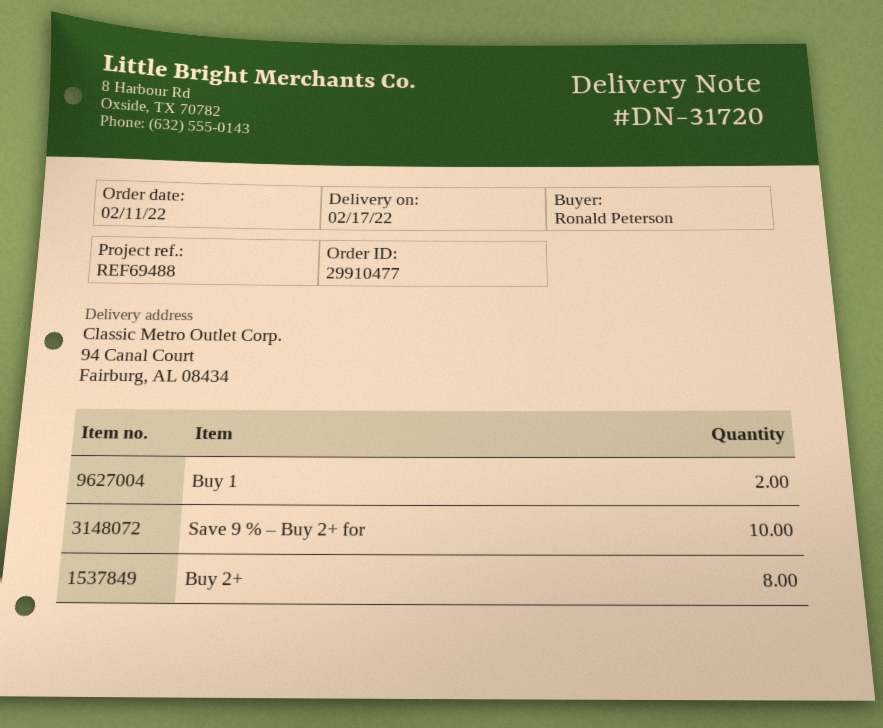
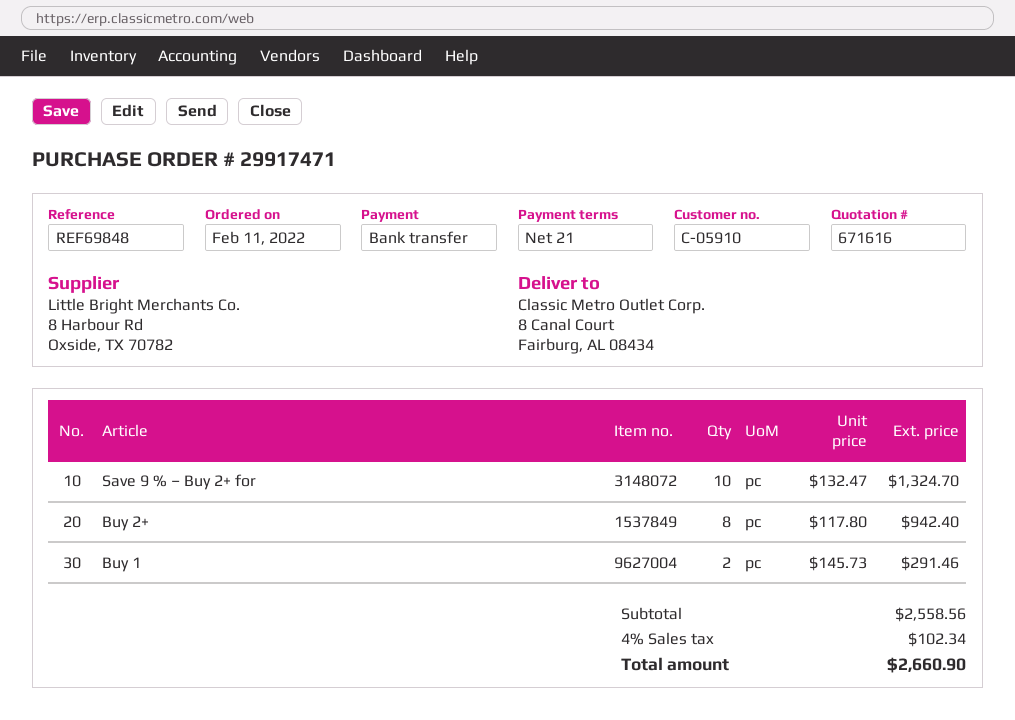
order number: 29910477 -> 29917471
reference: REF69488 -> REF69848
ship to: 94 Canal Court, Fairburg, AL 08434 -> 8 Canal Court, Fairburg, AL 08434

